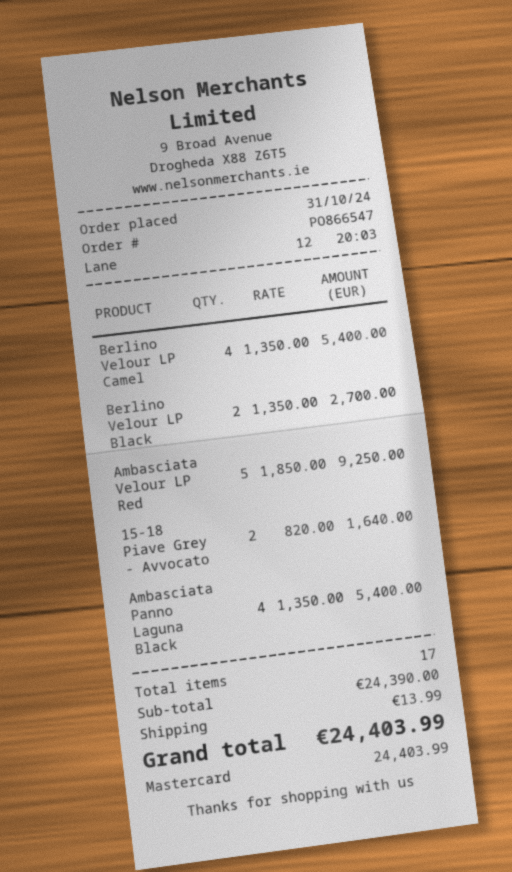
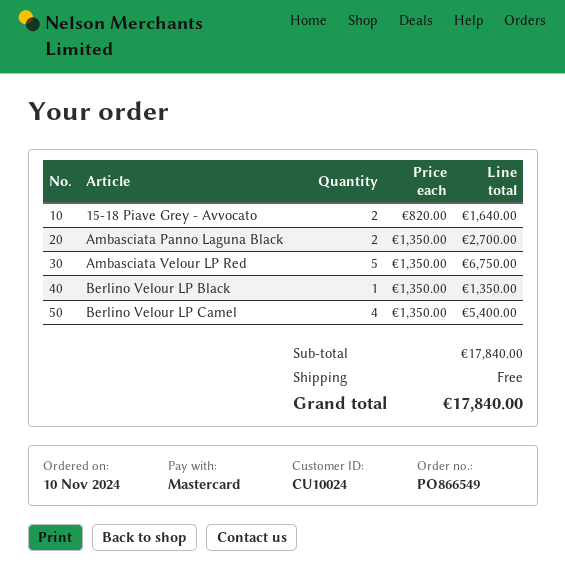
order number: PO866547 -> PO866549
order date: 2024-10-31 -> 2024-11-10
Berlino Velour LP Black: 2 x 1350.00 = 2700.00 -> 1 x 1350.00 = 1350.00
Ambasciata Velour LP Red: 5 x 1850.00 = 9250.00 -> 5 x 1350.00 = 6750.00
Ambasciata Panno Laguna Black: 4 x 1350.00 = 5400.00 -> 2 x 1350.00 = 2700.00
subtotal: 24390.00 -> 17840.00
shipping: 13.99 -> 0.00
total: 24403.99 -> 17840.00

